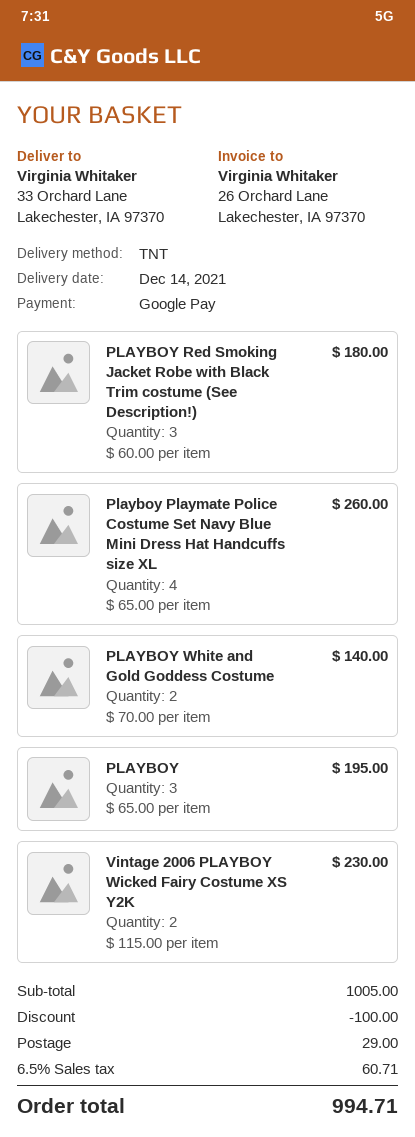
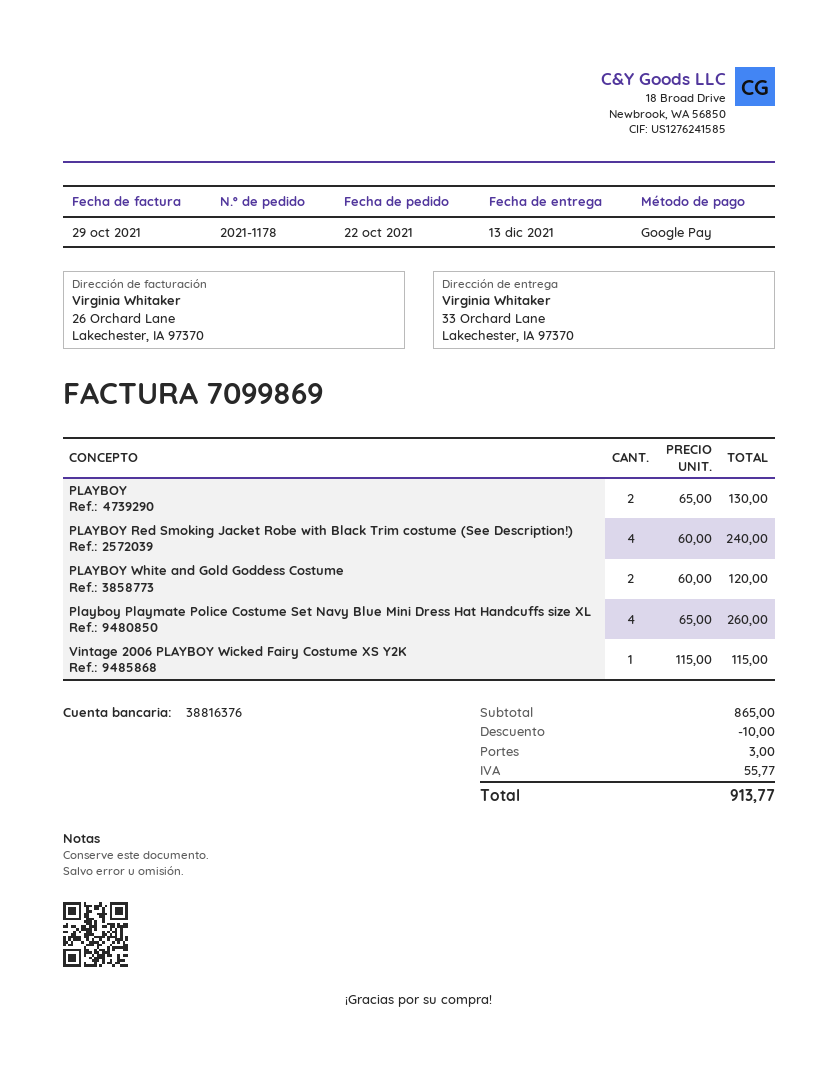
delivery date: 2021-12-14 -> 2021-12-13
PLAYBOY Red Smoking Jacket Robe with Black Trim costume (See Description!): 3 x 60.00 = 180.00 -> 4 x 60.00 = 240.00
PLAYBOY White and Gold Goddess Costume: 2 x 70.00 = 140.00 -> 2 x 60.00 = 120.00
PLAYBOY: 3 x 65.00 = 195.00 -> 2 x 65.00 = 130.00
Vintage 2006 PLAYBOY Wicked Fairy Costume XS Y2K: 2 x 115.00 = 230.00 -> 1 x 115.00 = 115.00
subtotal: 1005.00 -> 865.00
discount: 100.00 -> 10.00
shipping: 29.00 -> 3.00
tax: 60.71 -> 55.77
total: 994.71 -> 913.77

